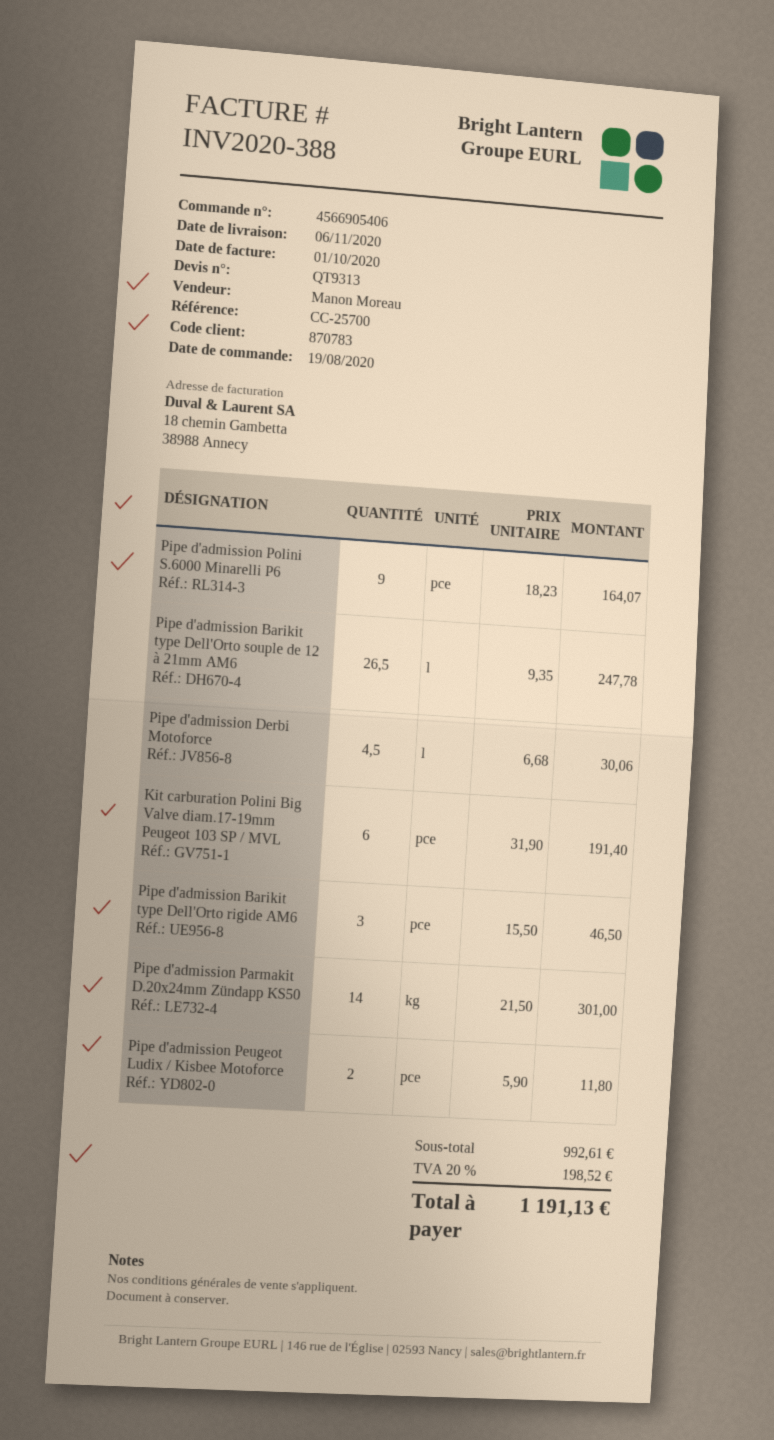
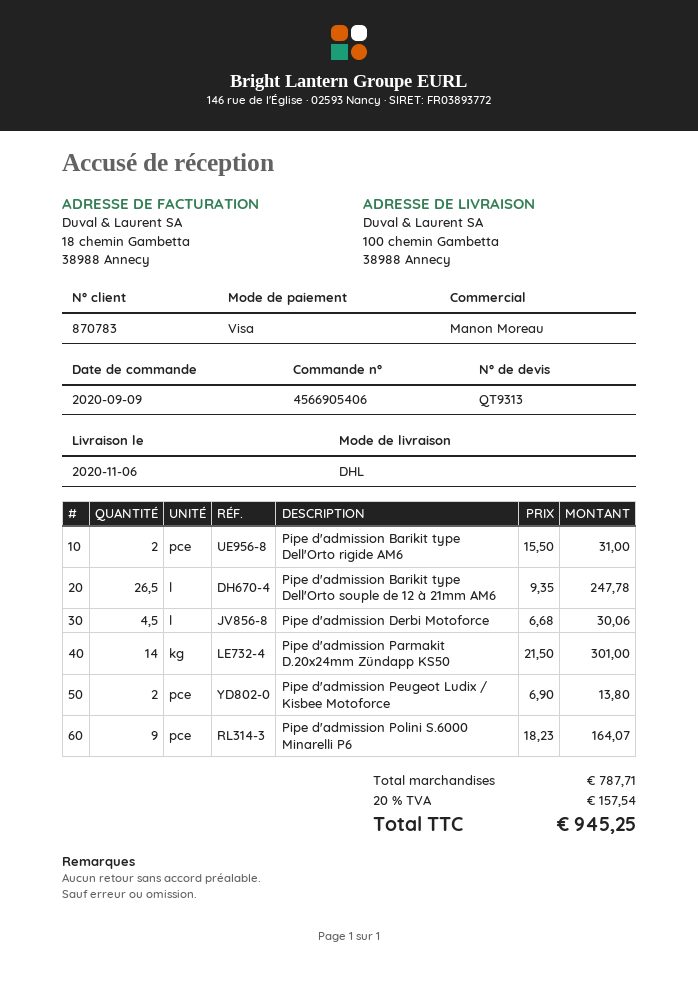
order date: 2020-08-19 -> 2020-09-09
Kit carburation Polini Big Valve diam.17-19mm Peugeot 103 SP / MVL: 6 x 31.90 = 191.40 -> none
Pipe d'admission Barikit type Dell'Orto rigide AM6: 3 x 15.50 = 46.50 -> 2 x 15.50 = 31.00
Pipe d'admission Peugeot Ludix / Kisbee Motoforce: 2 x 5.90 = 11.80 -> 2 x 6.90 = 13.80
subtotal: 992.61 -> 787.71
tax: 20% = 198.52 -> 20% = 157.54
total: 1191.13 -> 945.25

